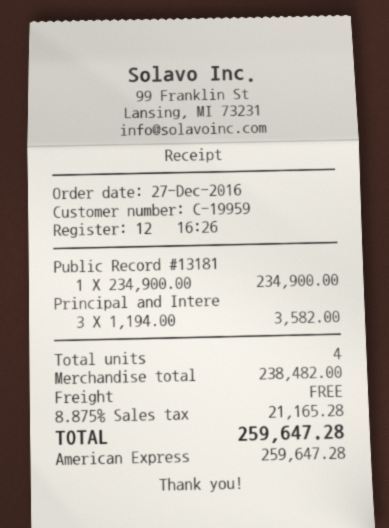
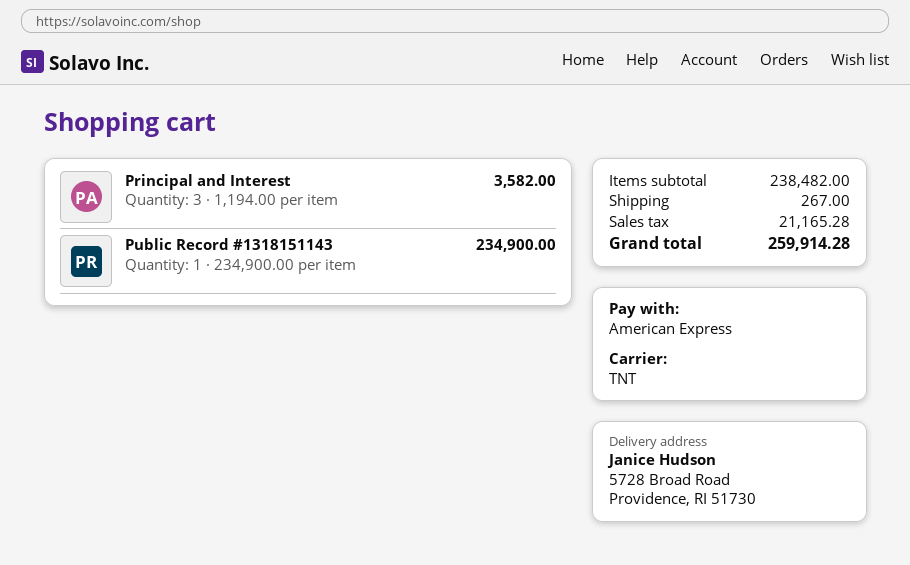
shipping: 0.00 -> 267.00
total: 259647.28 -> 259914.28

